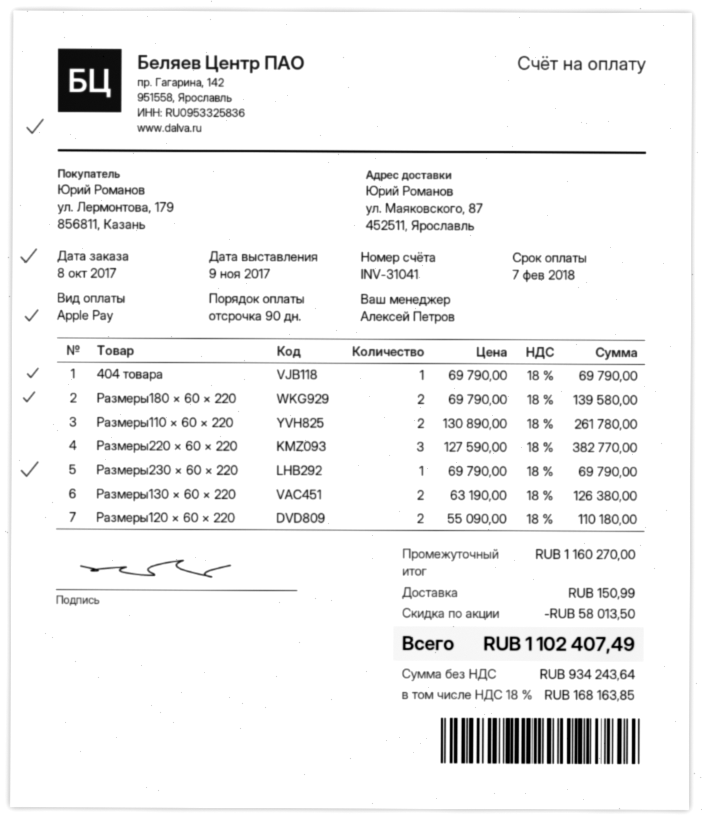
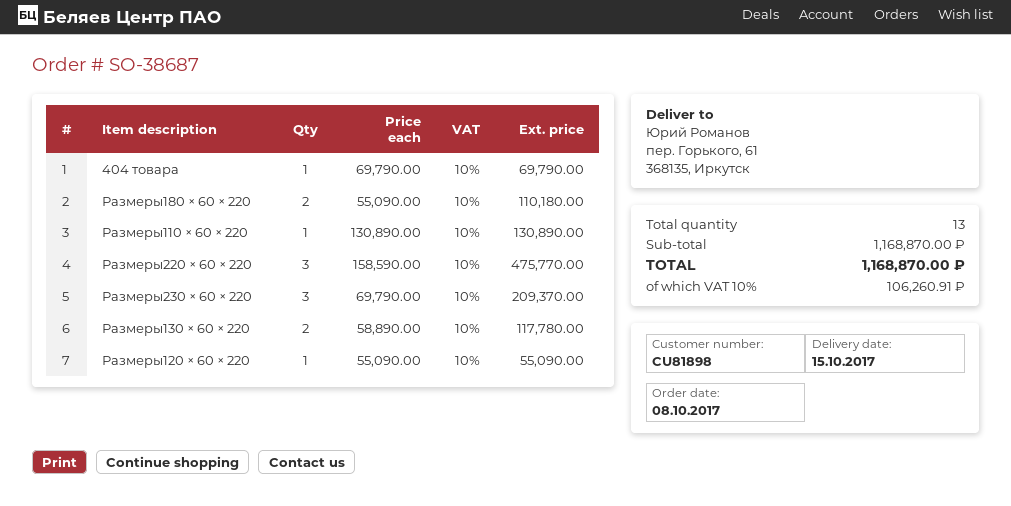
ship to: ул. Маяковского, 87, 452511, Ярославль -> пер. Горького, 61, 368135, Иркутск
Размеры180 × 60 × 220: 2 x 69790.00 = 139580.00 -> 2 x 55090.00 = 110180.00
Размеры110 × 60 × 220: 2 x 130890.00 = 261780.00 -> 1 x 130890.00 = 130890.00
Размеры220 × 60 × 220: 3 x 127590.00 = 382770.00 -> 3 x 158590.00 = 475770.00
Размеры230 × 60 × 220: 1 x 69790.00 = 69790.00 -> 3 x 69790.00 = 209370.00
Размеры130 × 60 × 220: 2 x 63190.00 = 126380.00 -> 2 x 58890.00 = 117780.00
Размеры120 × 60 × 220: 2 x 55090.00 = 110180.00 -> 1 x 55090.00 = 55090.00
subtotal: 1160270.00 -> 1168870.00
discount: 58013.50 -> none
shipping: 150.99 -> none
tax: 18% = 168163.85 -> 10% = 106260.91
total: 1102407.49 -> 1168870.00

